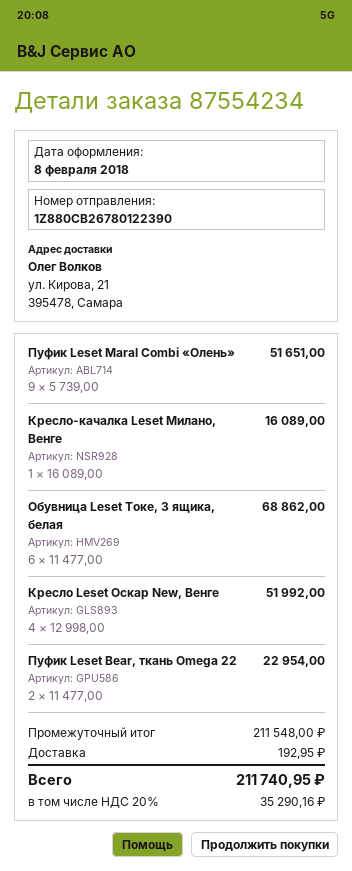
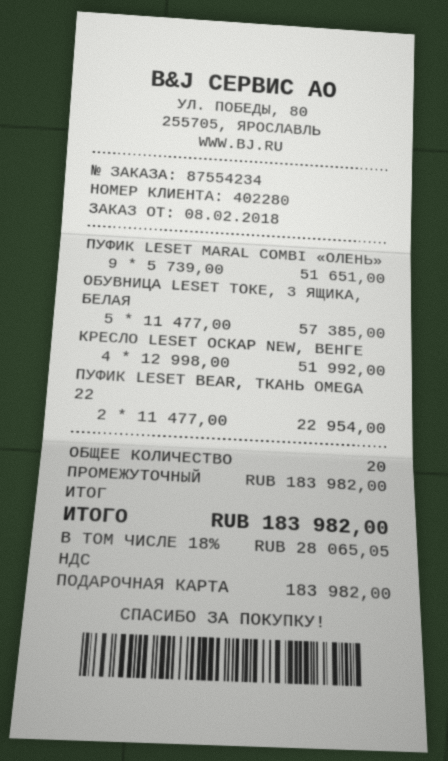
Кресло-качалка Leset Милано, Венге: 1 x 16089.00 = 16089.00 -> none
Обувница Leset Токе, 3 ящика, белая: 6 x 11477.00 = 68862.00 -> 5 x 11477.00 = 57385.00
subtotal: 211548.00 -> 183982.00
shipping: 192.95 -> none
tax: 20% = 35290.16 -> 18% = 28065.05
total: 211740.95 -> 183982.00

